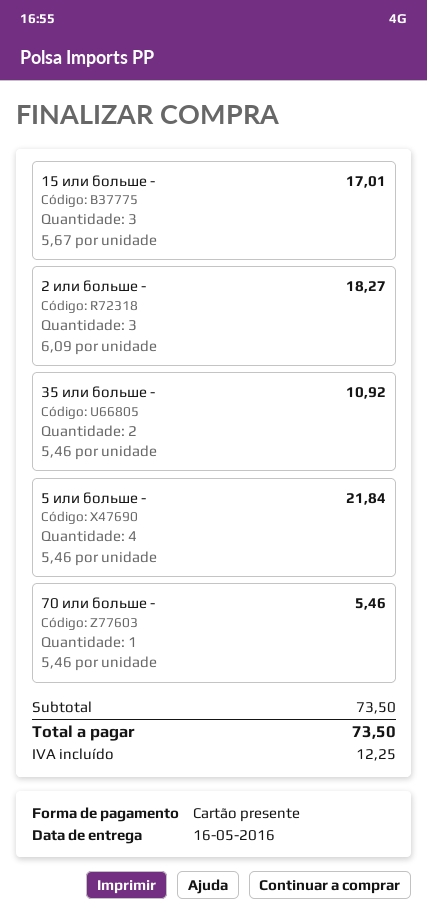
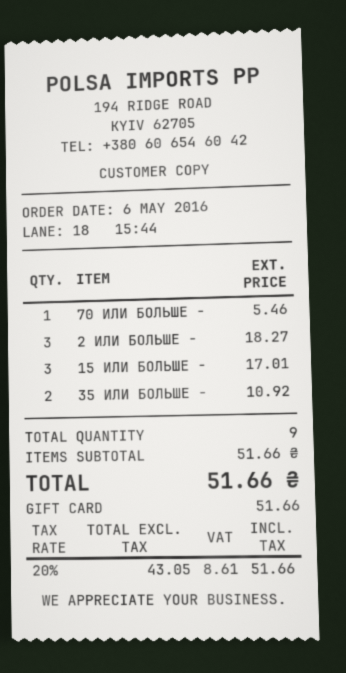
5 или больше -: 4 for 21.84 -> none
subtotal: 73.50 -> 51.66
tax: 12.25 -> 8.61
total: 73.50 -> 51.66

